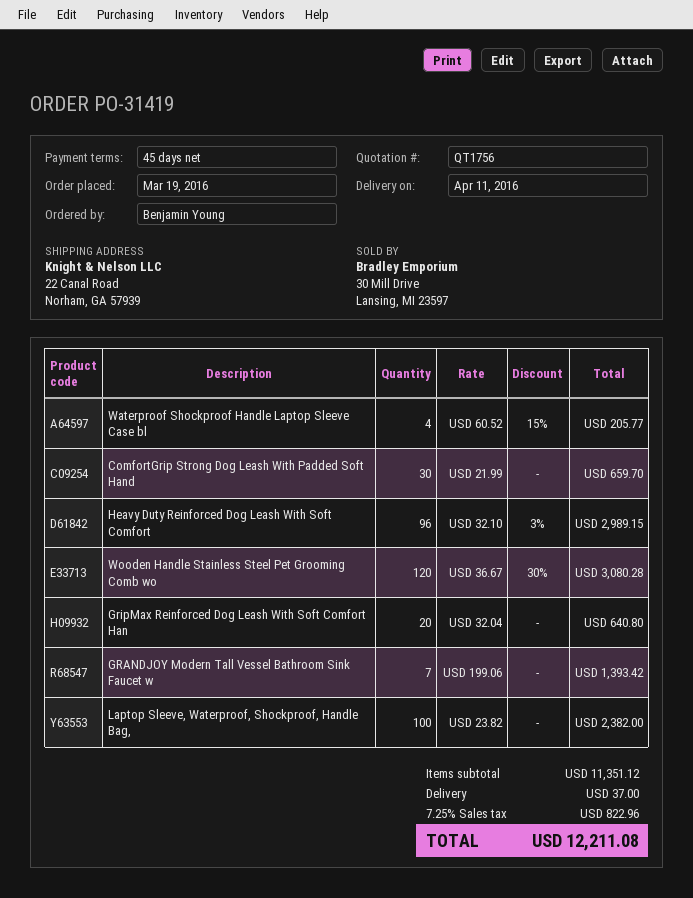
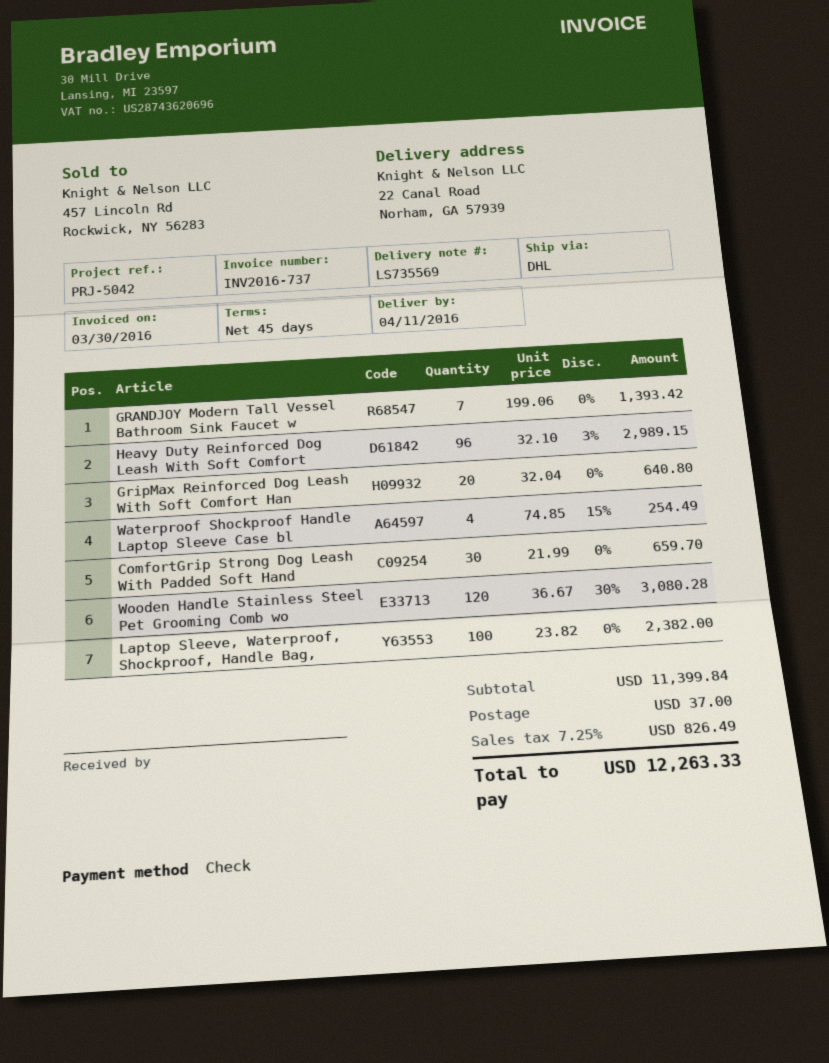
Waterproof Shockproof Handle Laptop Sleeve Case bl: 4 x 60.52 - 15% = 205.77 -> 4 x 74.85 - 15% = 254.49
subtotal: 11351.12 -> 11399.84
tax: 7.25% = 822.96 -> 7.25% = 826.49
total: 12211.08 -> 12263.33

